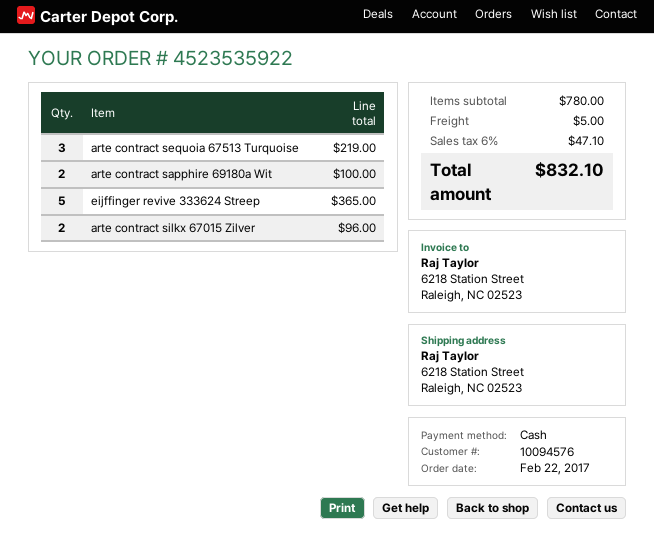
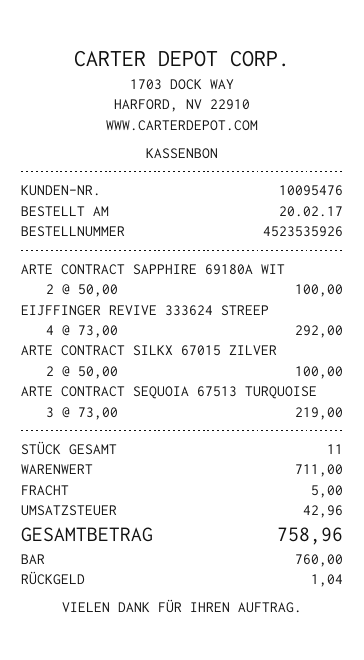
order number: 4523535922 -> 4523535926
order date: 2017-02-22 -> 2017-02-20
customer number: 10094576 -> 10095476
eijffinger revive 333624 Streep: 5 for 365.00 -> 4 for 292.00
arte contract silkx 67015 Zilver: 2 for 96.00 -> 2 for 100.00
subtotal: 780.00 -> 711.00
tax: 47.10 -> 42.96
total: 832.10 -> 758.96

